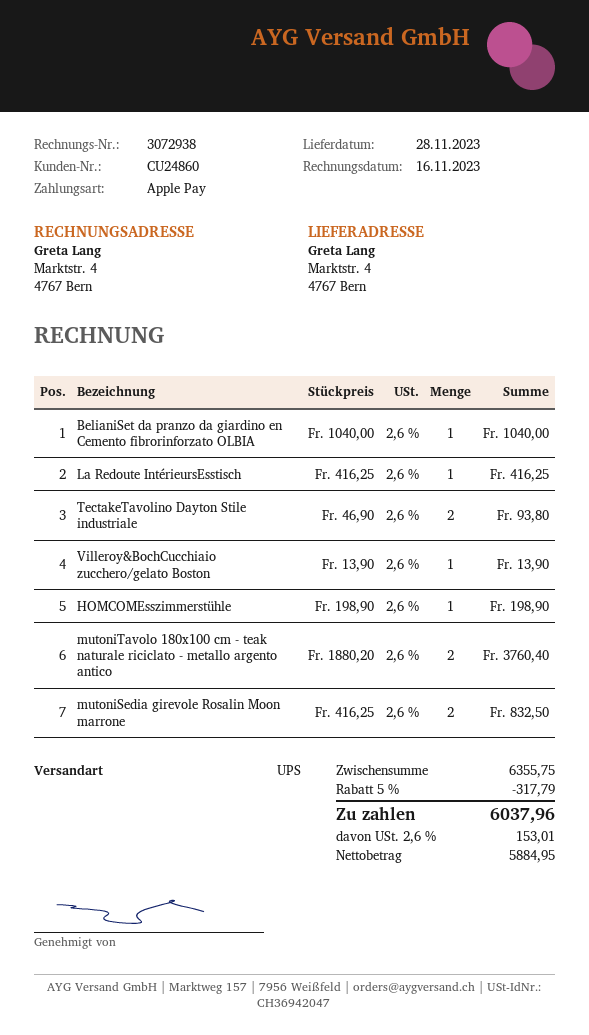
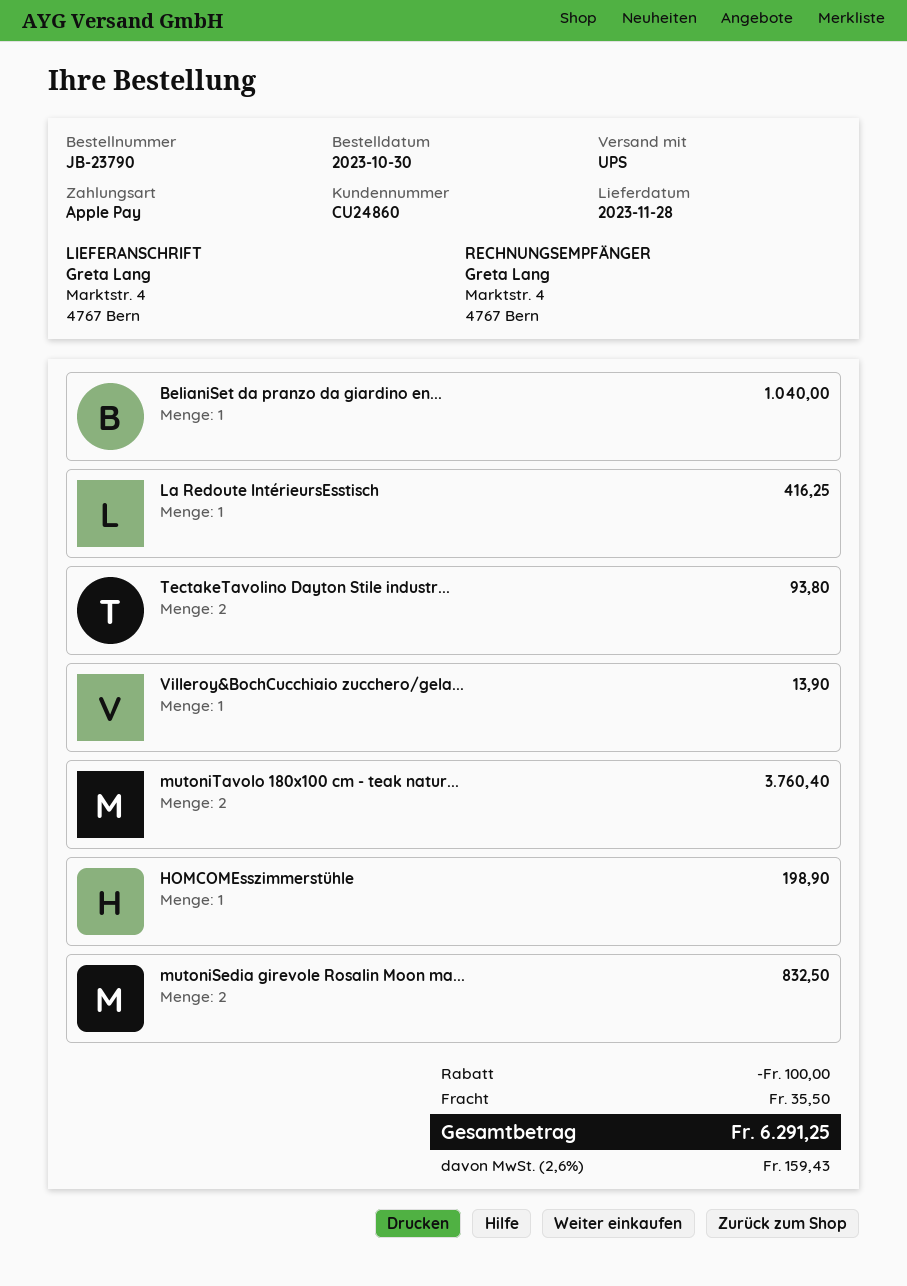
discount: 317.79 -> 100.00
shipping: none -> 35.50
tax: 2.6% = 153.01 -> 2.6% = 159.43
total: 6037.96 -> 6291.25

